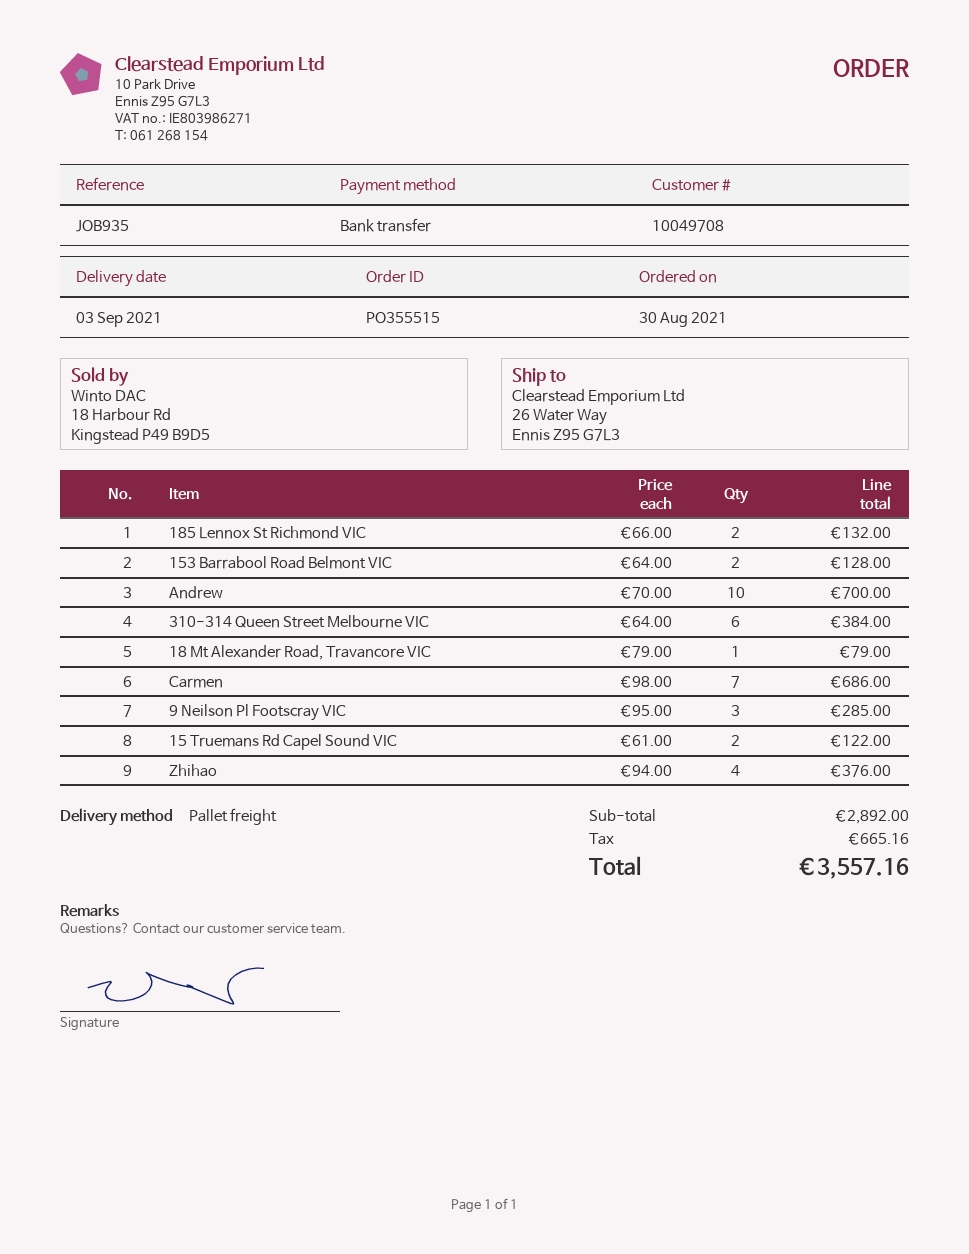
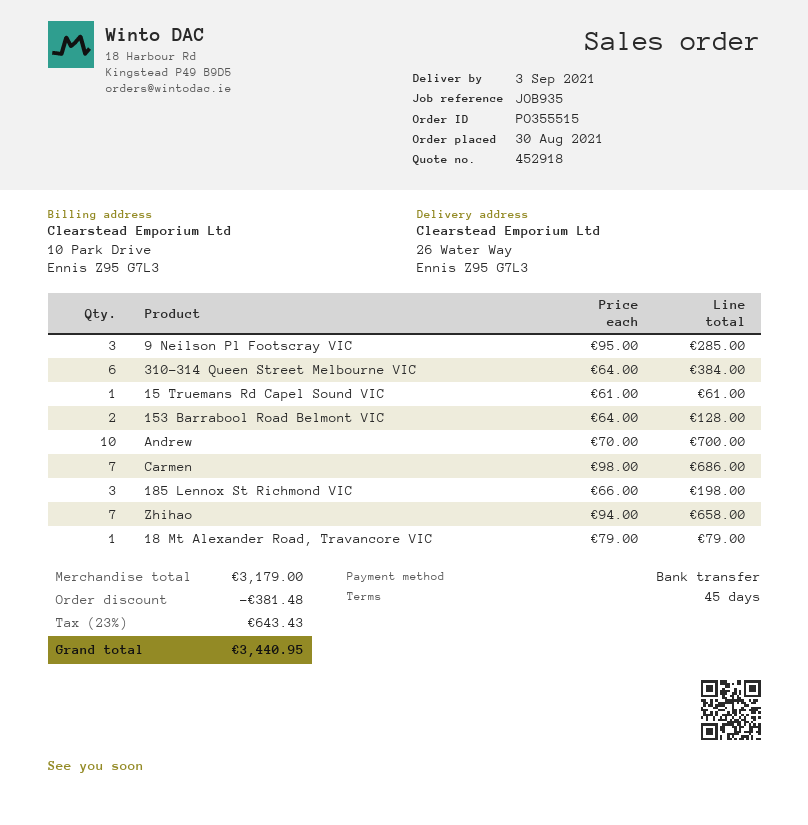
185 Lennox St Richmond VIC: 2 x 66.00 = 132.00 -> 3 x 66.00 = 198.00
15 Truemans Rd Capel Sound VIC: 2 x 61.00 = 122.00 -> 1 x 61.00 = 61.00
Zhihao: 4 x 94.00 = 376.00 -> 7 x 94.00 = 658.00
subtotal: 2892.00 -> 3179.00
discount: none -> 381.48
tax: 665.16 -> 643.43
total: 3557.16 -> 3440.95

